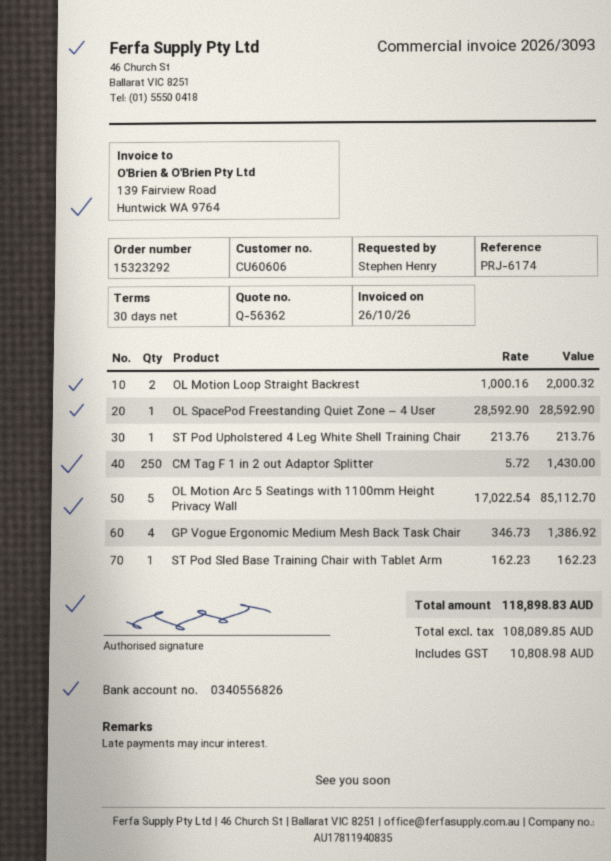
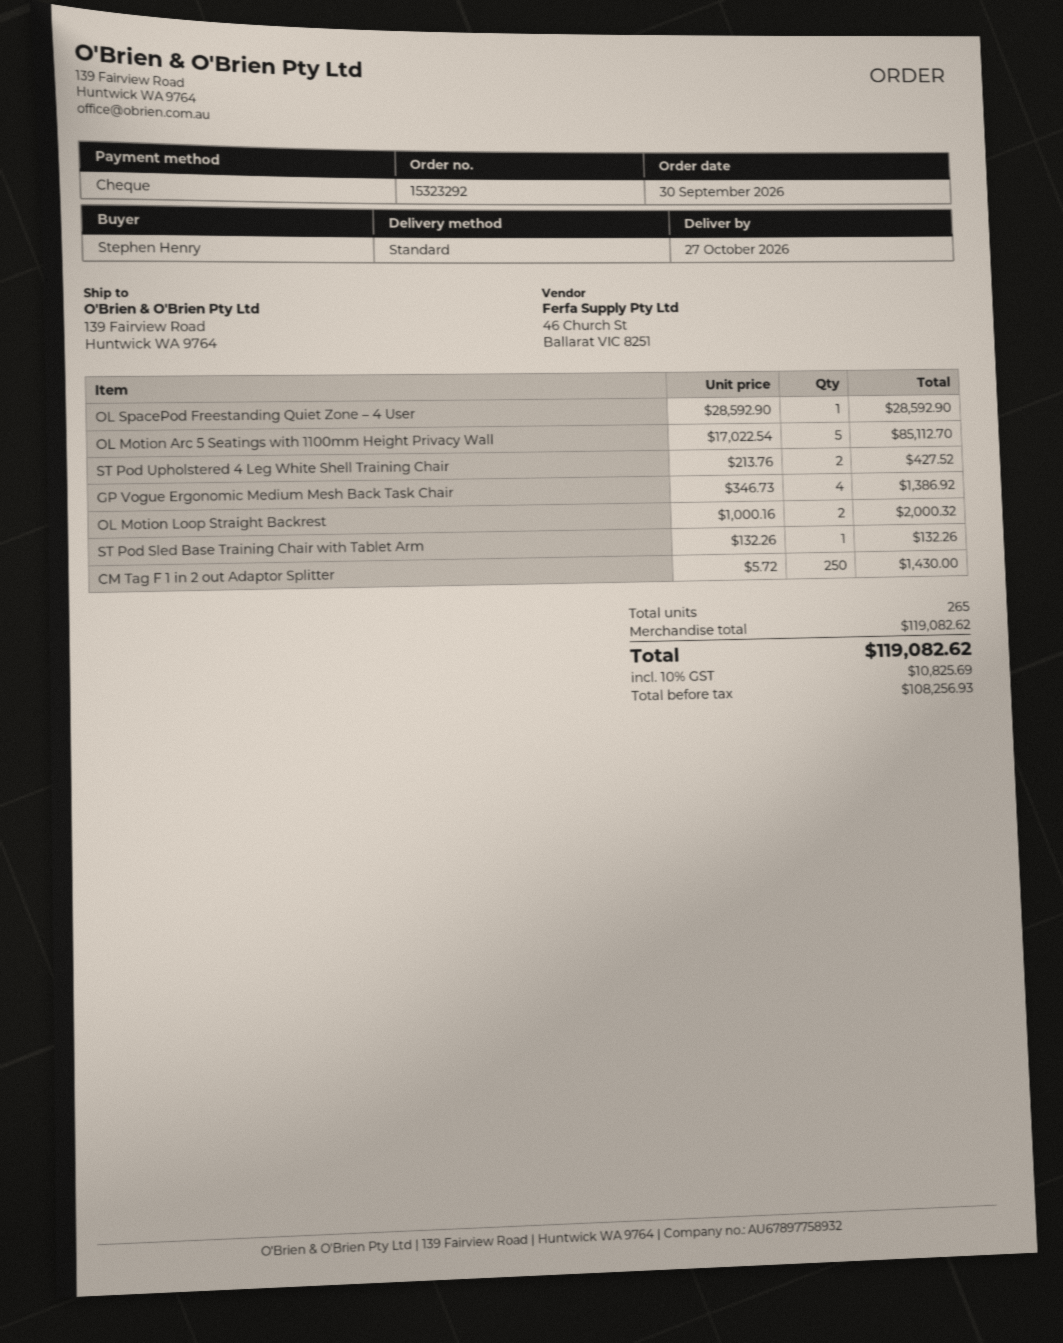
ST Pod Upholstered 4 Leg White Shell Training Chair: 1 x 213.76 = 213.76 -> 2 x 213.76 = 427.52
ST Pod Sled Base Training Chair with Tablet Arm: 1 x 162.23 = 162.23 -> 1 x 132.26 = 132.26
net: 108089.85 -> 108256.93
tax: 10808.98 -> 10825.69
total: 118898.83 -> 119082.62

